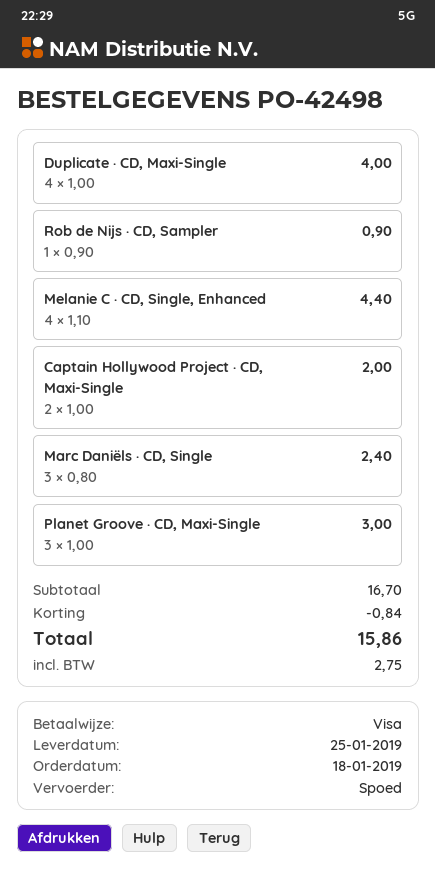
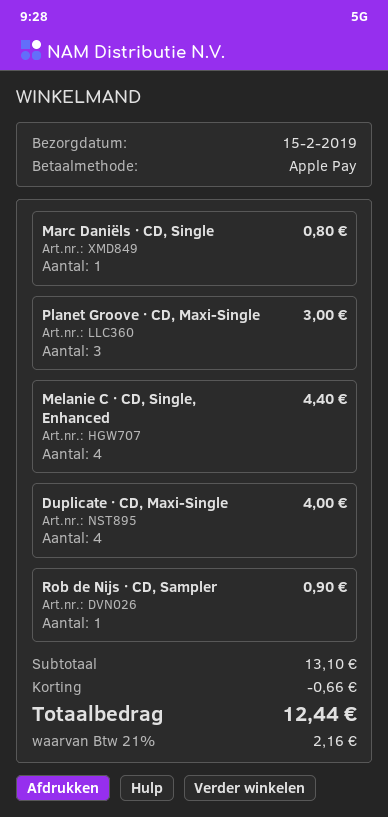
delivery date: 2019-01-25 -> 2019-02-15
payment method: Visa -> Apple Pay
Captain Hollywood Project · CD, Maxi-Single: 2 for 2.00 -> none
Marc Daniëls · CD, Single: 3 for 2.40 -> 1 for 0.80
subtotal: 16.70 -> 13.10
discount: 0.84 -> 0.66
tax: 2.75 -> 2.16
total: 15.86 -> 12.44

